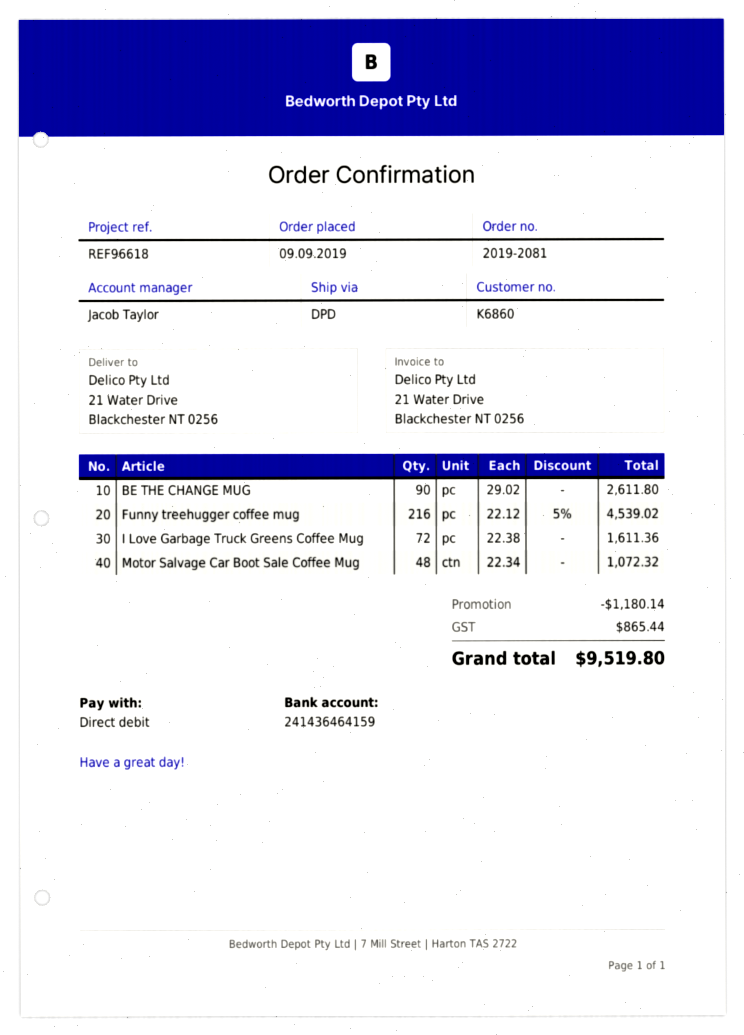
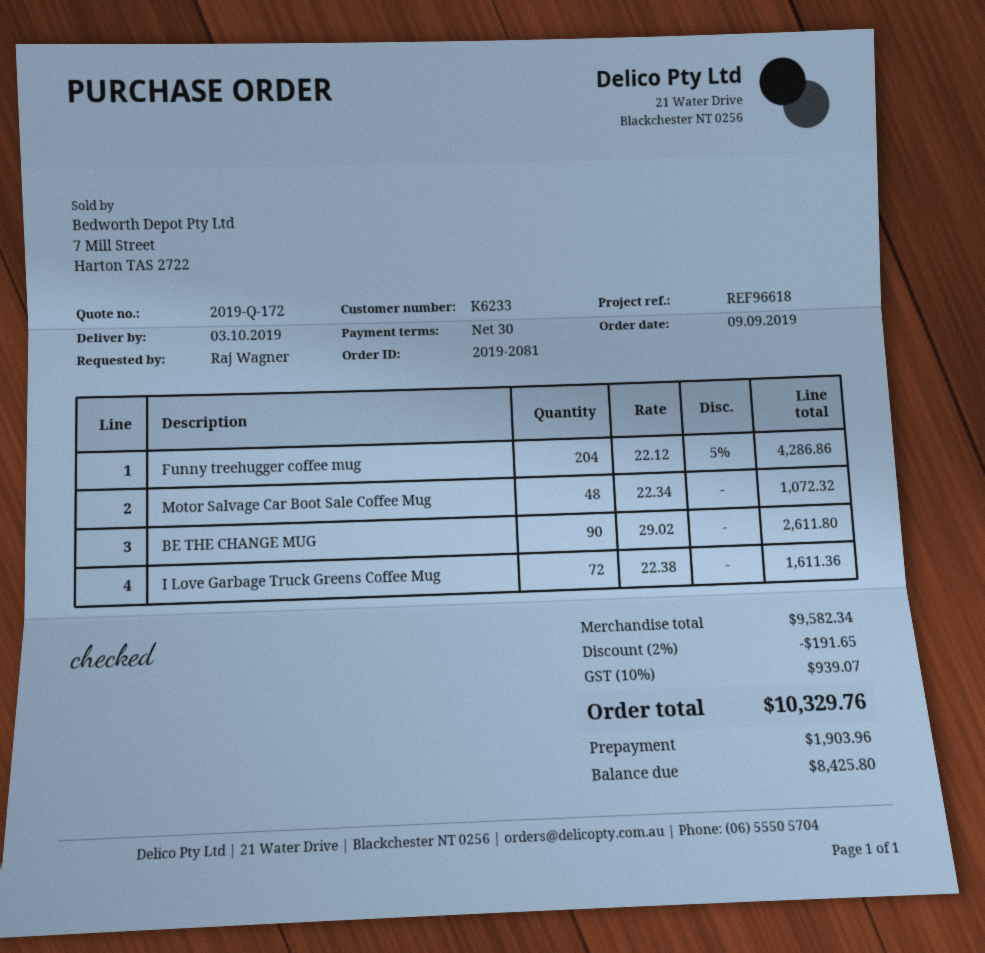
customer number: K6860 -> K6233
Funny treehugger coffee mug: 216 x 22.12 - 5% = 4539.02 -> 204 x 22.12 - 5% = 4286.86
discount: 1180.14 -> 191.65
tax: 865.44 -> 939.07
total: 9519.80 -> 10329.76

